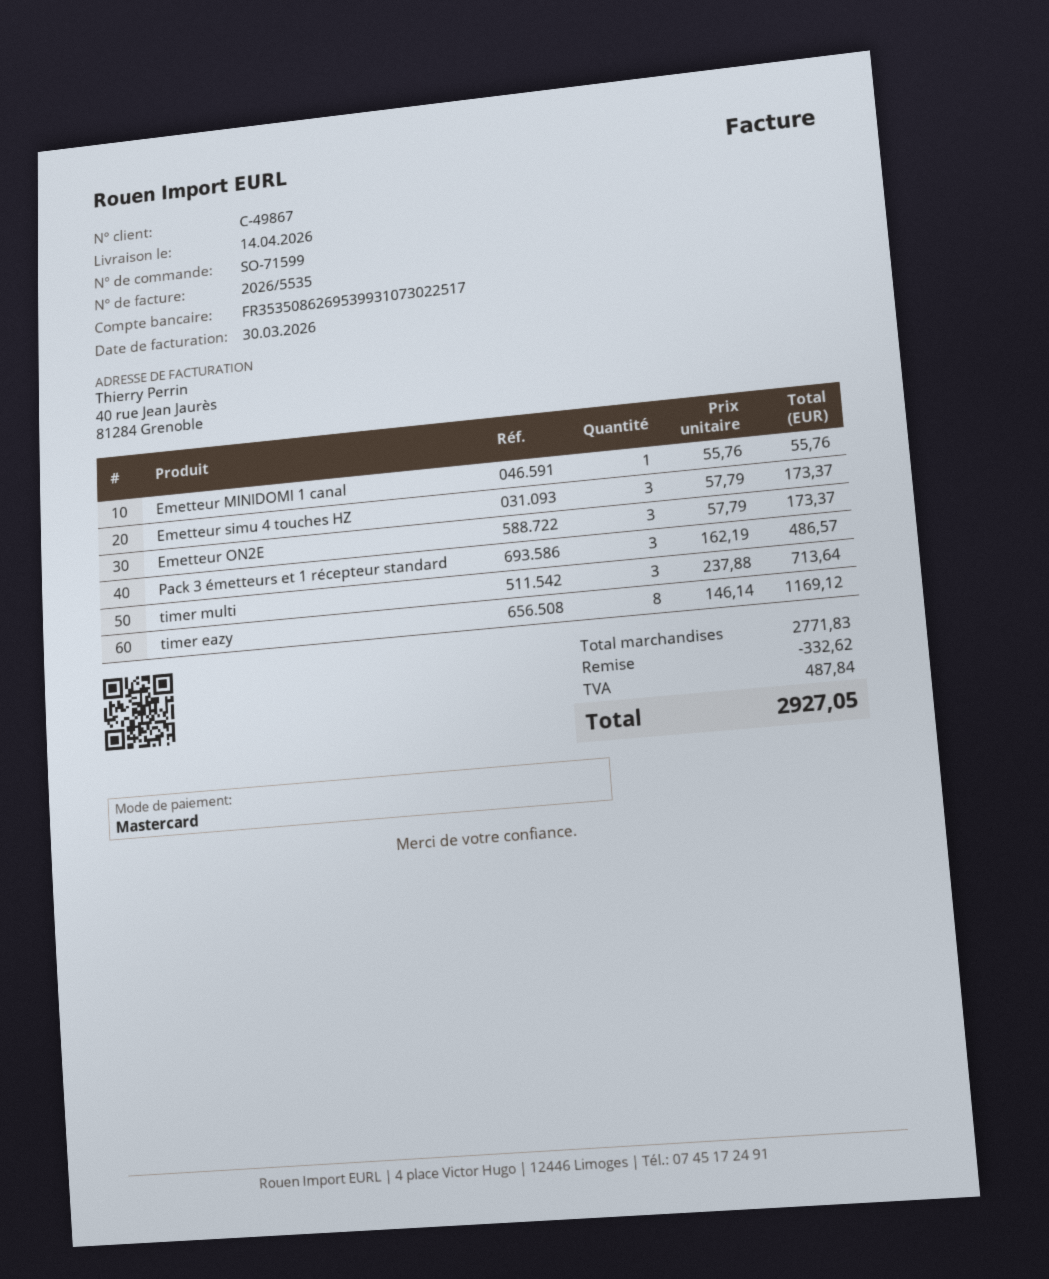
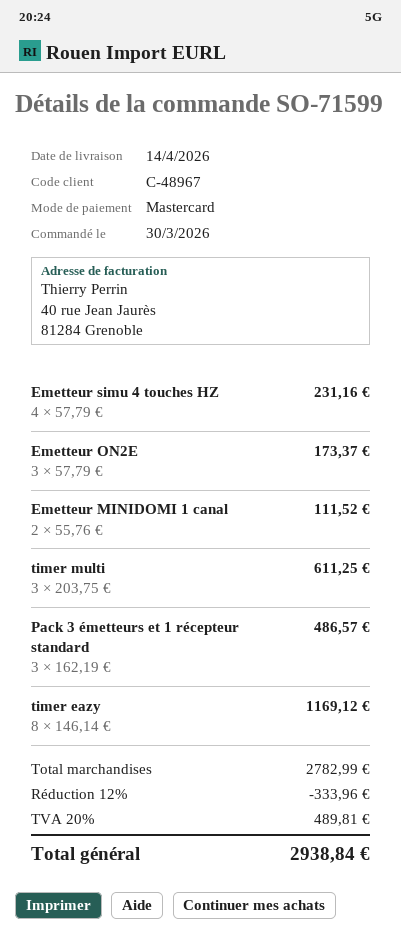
customer number: C-49867 -> C-48967
Emetteur MINIDOMI 1 canal: 1 x 55.76 = 55.76 -> 2 x 55.76 = 111.52
Emetteur simu 4 touches HZ: 3 x 57.79 = 173.37 -> 4 x 57.79 = 231.16
timer multi: 3 x 237.88 = 713.64 -> 3 x 203.75 = 611.25
subtotal: 2771.83 -> 2782.99
discount: 332.62 -> 333.96
tax: 487.84 -> 489.81
total: 2927.05 -> 2938.84

